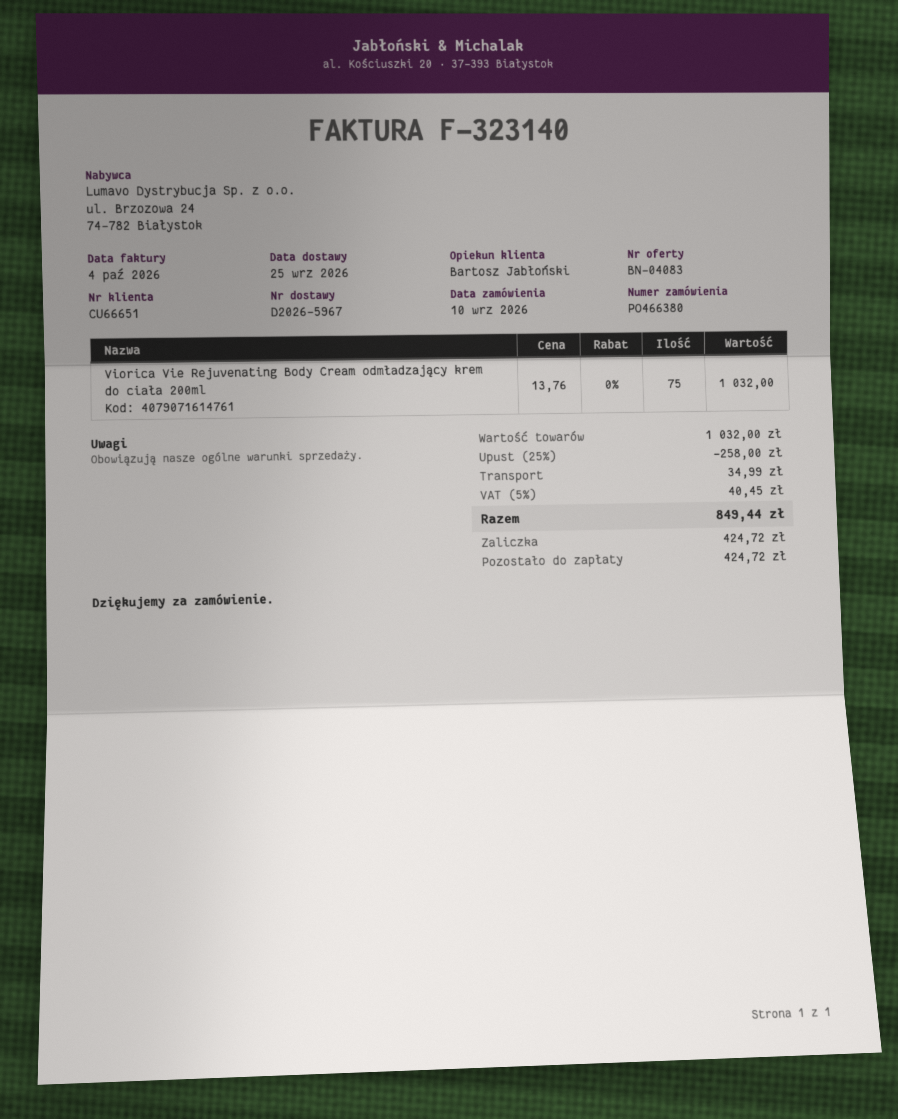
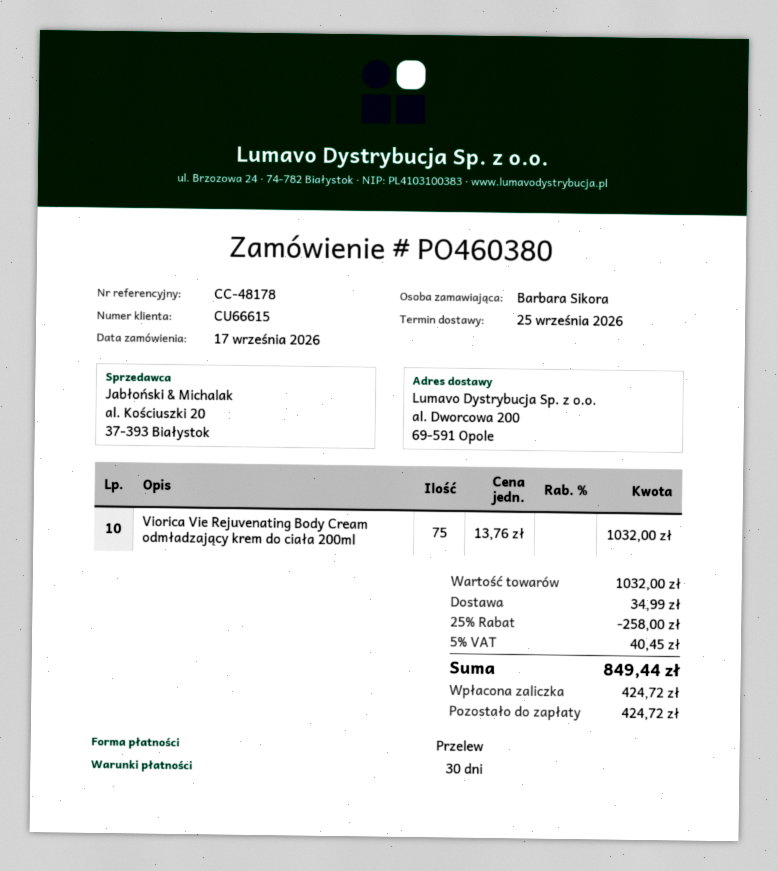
order number: PO466380 -> PO460380
order date: 2026-09-10 -> 2026-09-17
customer number: CU66651 -> CU66615

